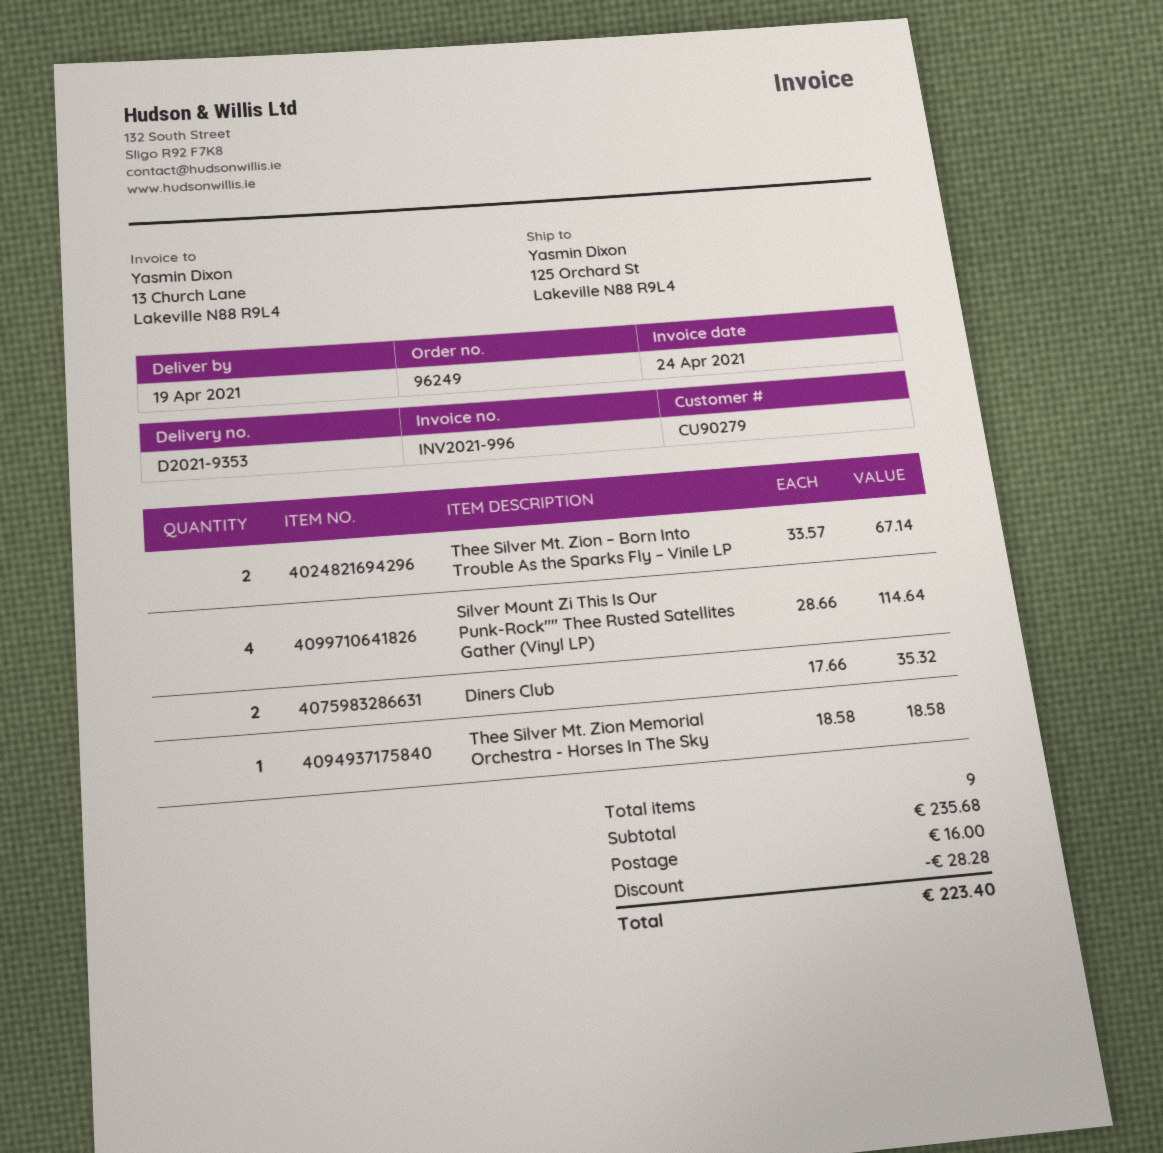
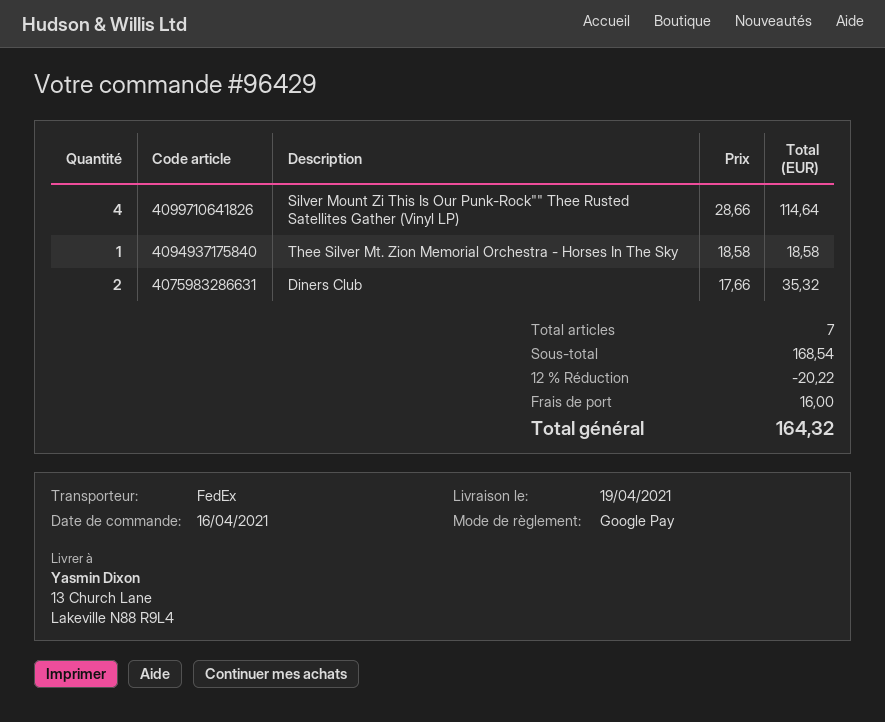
order number: 96249 -> 96429
ship to: 125 Orchard St, Lakeville N88 R9L4 -> 13 Church Lane, Lakeville N88 R9L4
Thee Silver Mt. Zion – Born Into Trouble As the Sparks Fly – Vinile LP: 2 x 33.57 = 67.14 -> none
total quantity: 9 -> 7
subtotal: 235.68 -> 168.54
discount: 28.28 -> 20.22
total: 223.40 -> 164.32

